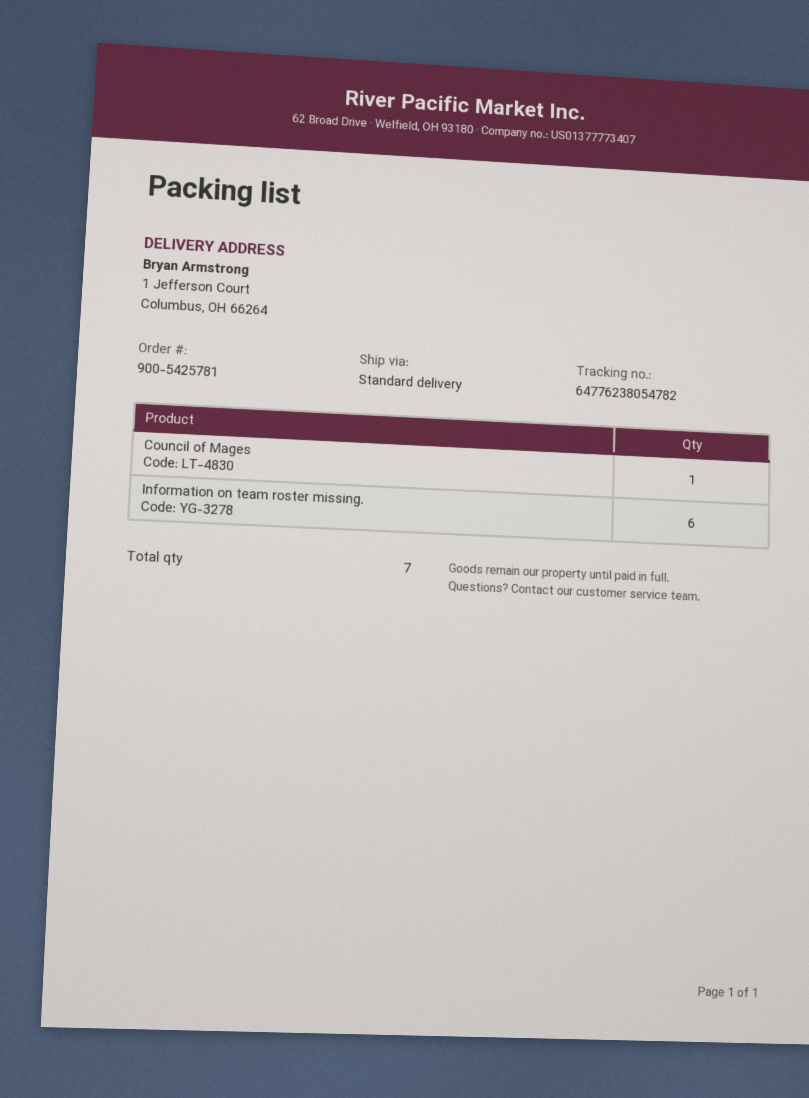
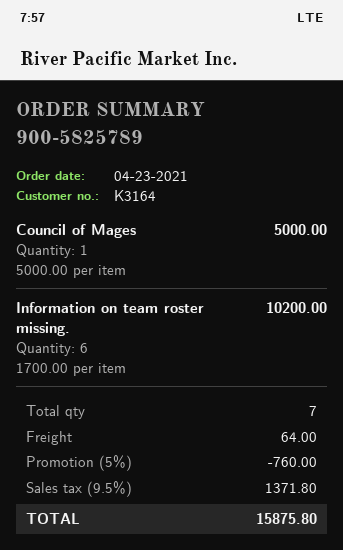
order number: 900-5425781 -> 900-5825789

